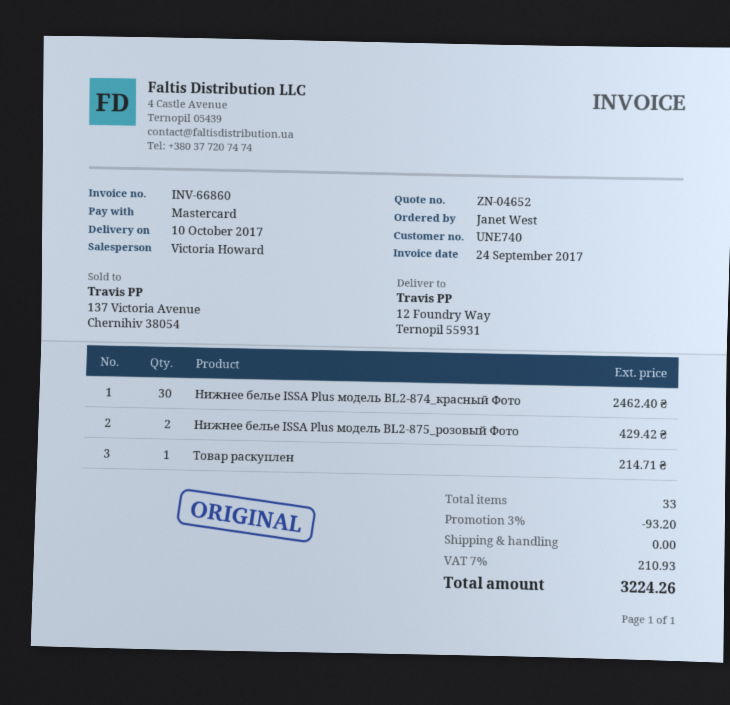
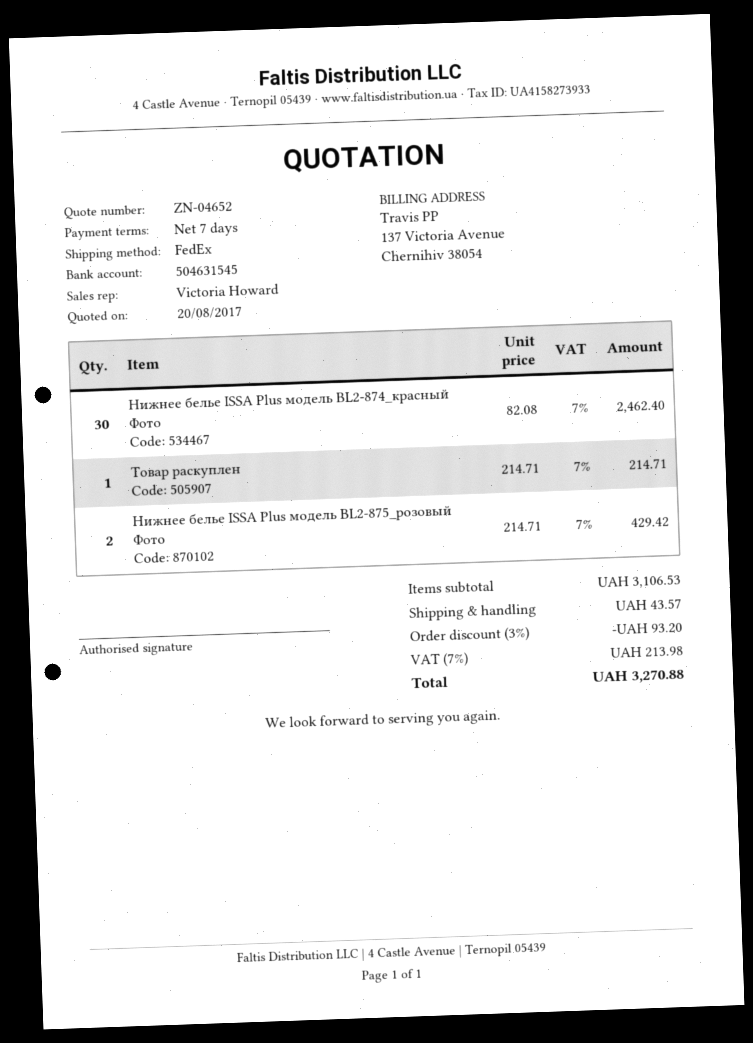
shipping: 0.00 -> 43.57
tax: 7% = 210.93 -> 7% = 213.98
total: 3224.26 -> 3270.88

